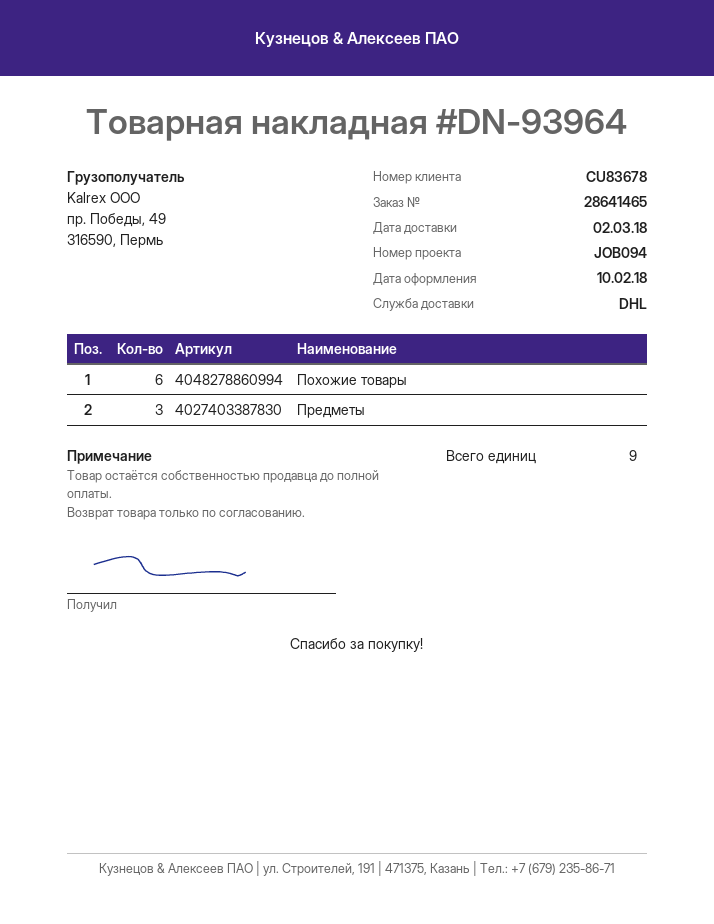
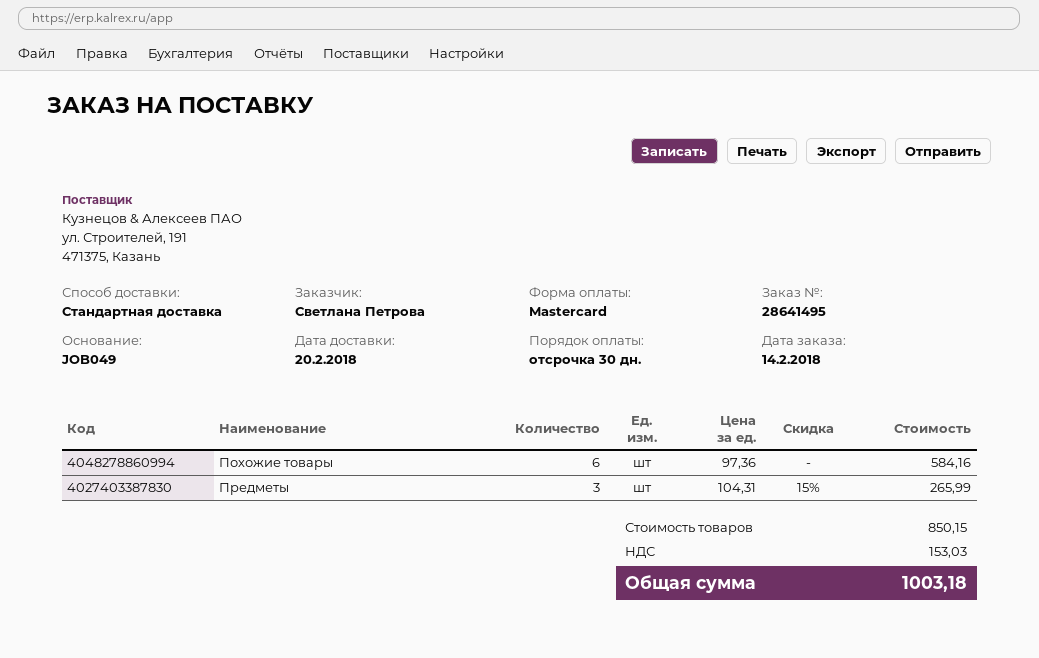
order number: 28641465 -> 28641495
order date: 2018-02-10 -> 2018-02-14
delivery date: 2018-03-02 -> 2018-02-20
reference: JOB094 -> JOB049
shipping method: DHL -> standard

